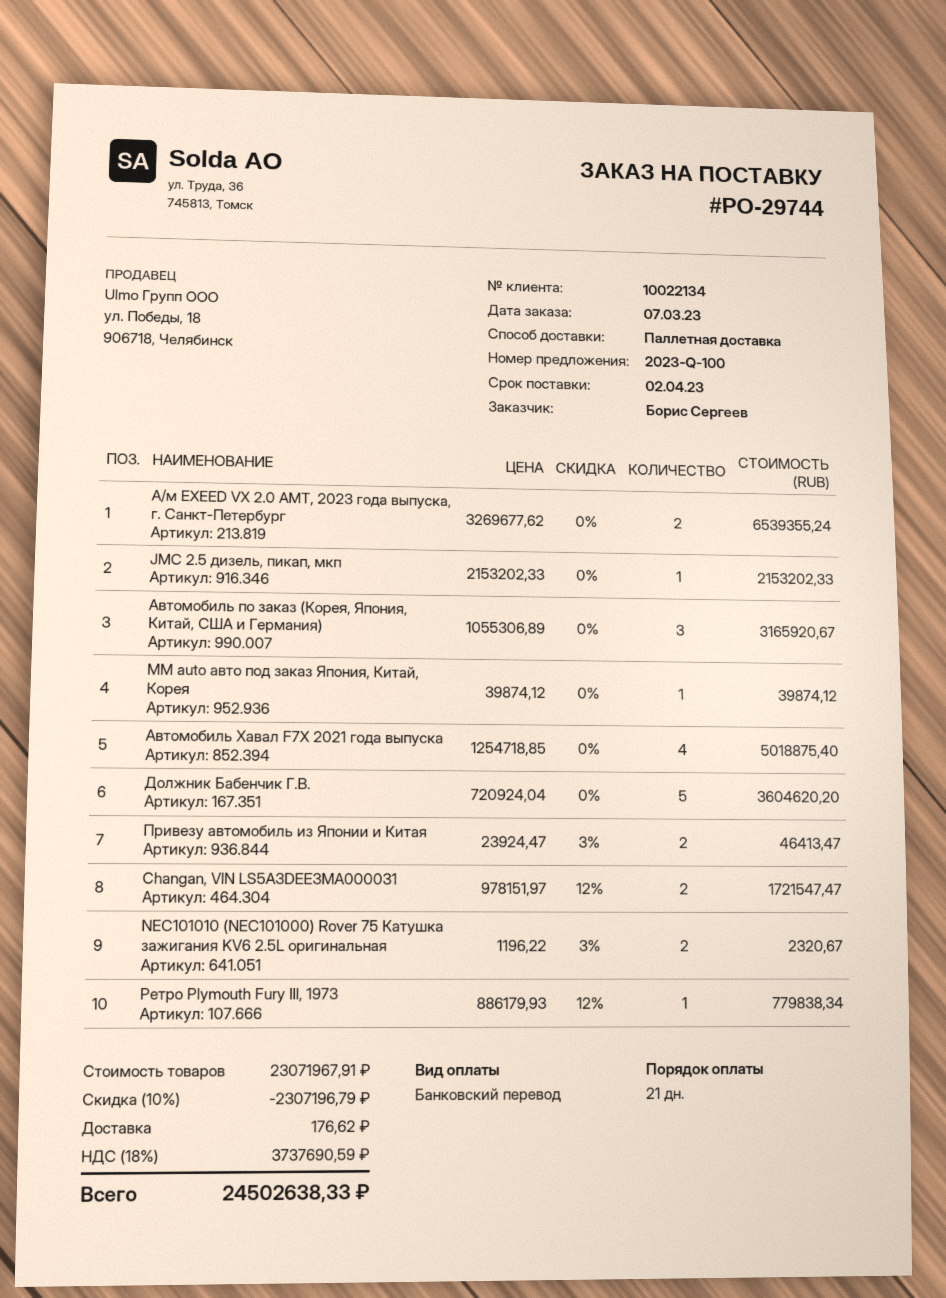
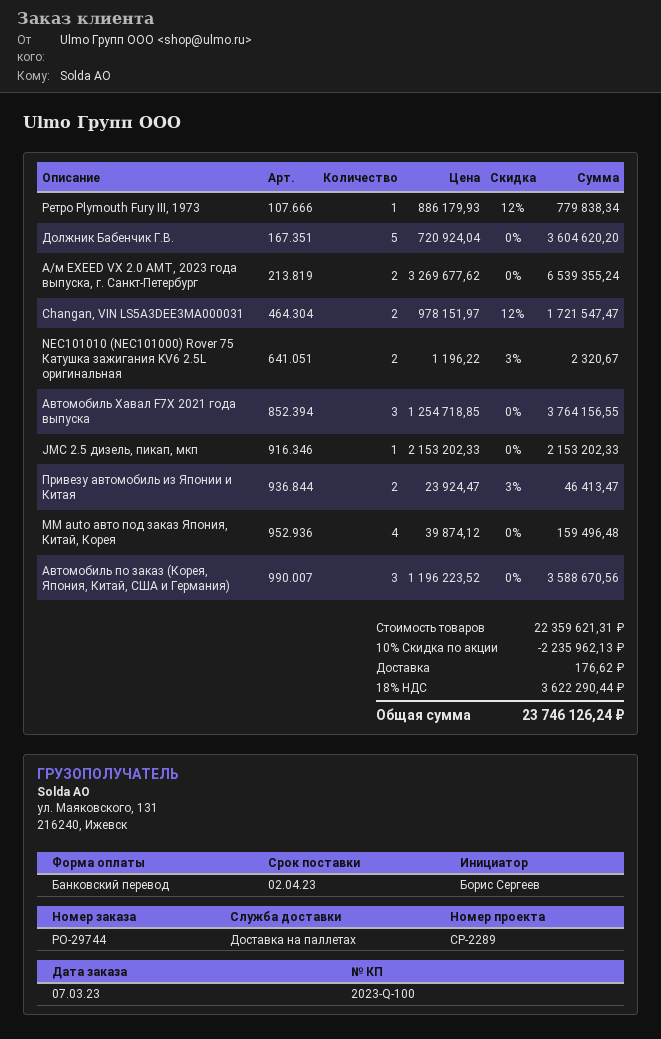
Автомобиль по заказ (Корея, Япония, Китай, США и Германия): 3 x 1055306.89 = 3165920.67 -> 3 x 1196223.52 = 3588670.56
MM auto авто под заказ Япония, Китай, Корея: 1 x 39874.12 = 39874.12 -> 4 x 39874.12 = 159496.48
Автомобиль Хавал F7X 2021 года выпуска: 4 x 1254718.85 = 5018875.40 -> 3 x 1254718.85 = 3764156.55
subtotal: 23071967.91 -> 22359621.31
discount: 10% = 2307196.79 -> 10% = 2235962.13
tax: 18% = 3737690.59 -> 18% = 3622290.44
total: 24502638.33 -> 23746126.24

